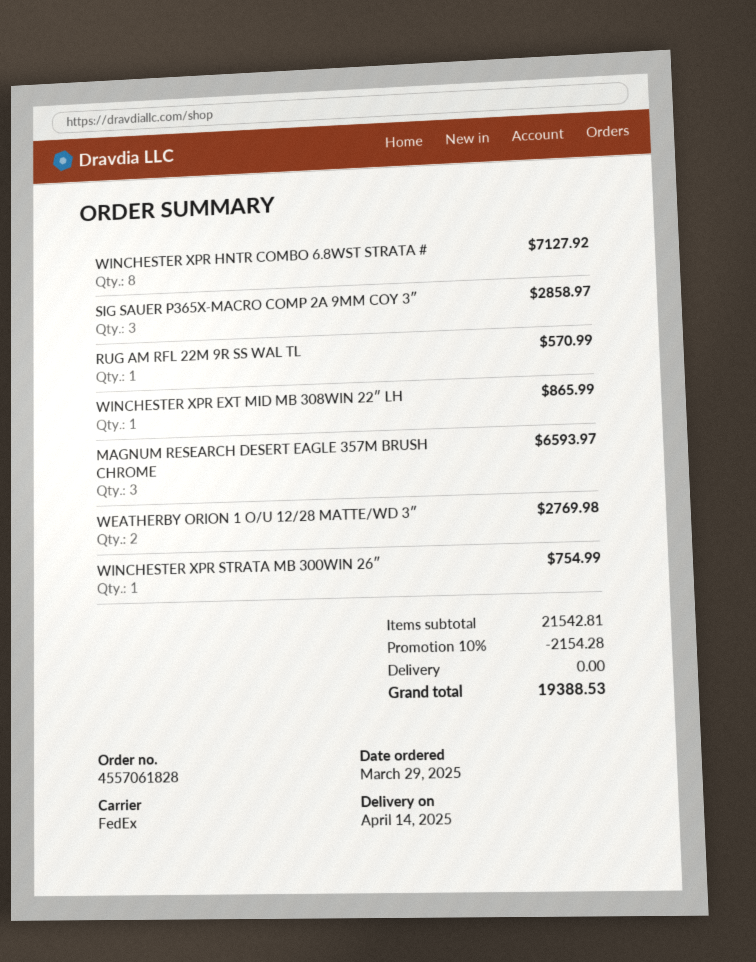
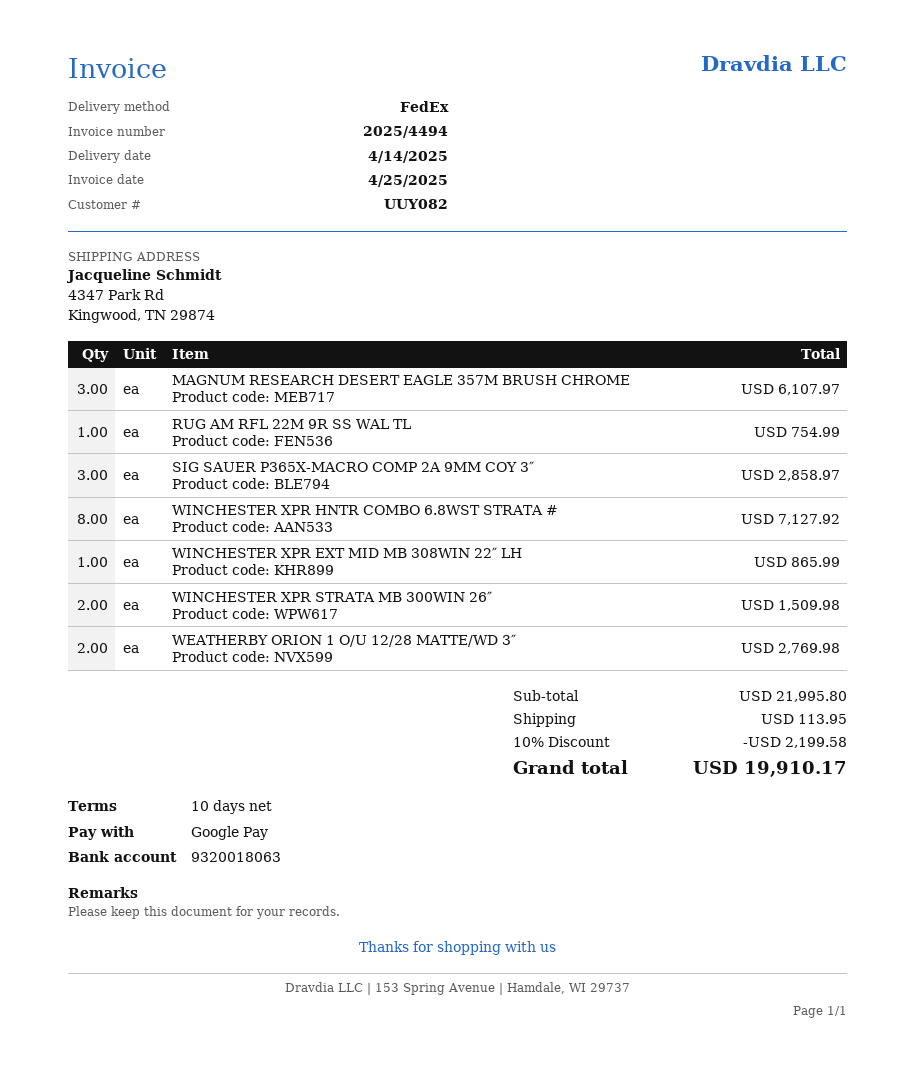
RUG AM RFL 22M 9R SS WAL TL: 1 for 570.99 -> 1 for 754.99
MAGNUM RESEARCH DESERT EAGLE 357M BRUSH CHROME: 3 for 6593.97 -> 3 for 6107.97
WINCHESTER XPR STRATA MB 300WIN 26″: 1 for 754.99 -> 2 for 1509.98
subtotal: 21542.81 -> 21995.80
discount: 10% = 2154.28 -> 10% = 2199.58
shipping: 0.00 -> 113.95
total: 19388.53 -> 19910.17

